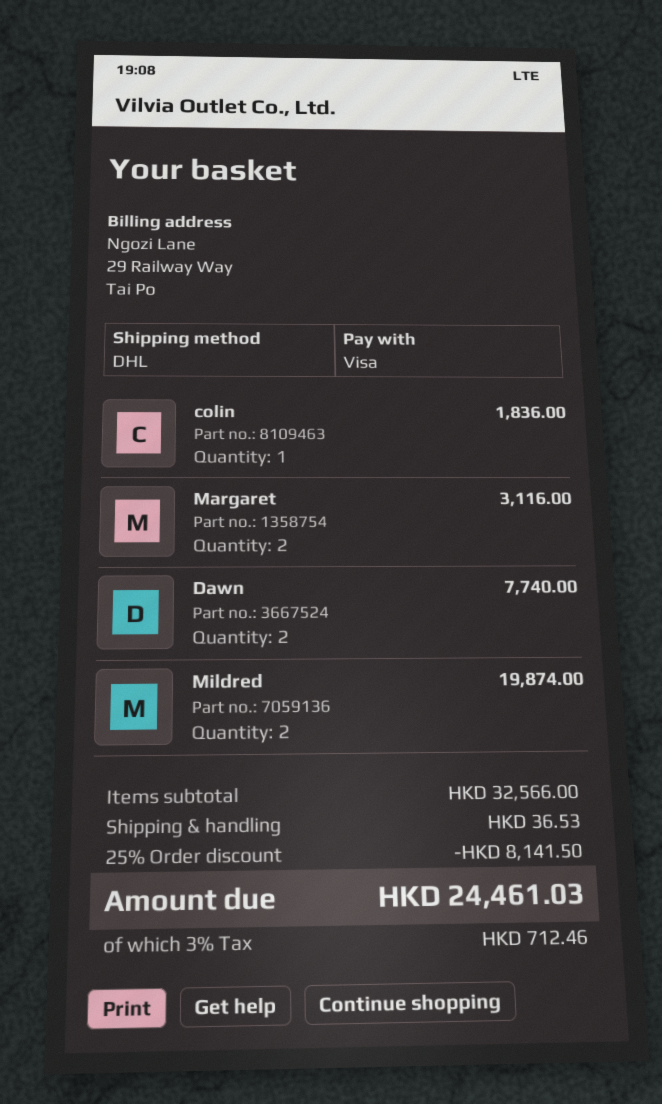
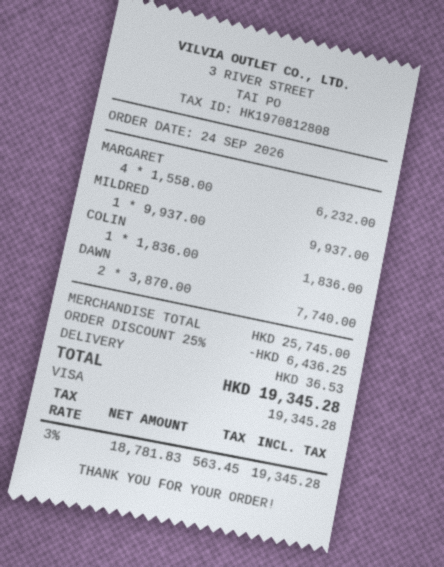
Margaret: 2 for 3116.00 -> 4 for 6232.00
Mildred: 2 for 19874.00 -> 1 for 9937.00
subtotal: 32566.00 -> 25745.00
discount: 25% = 8141.50 -> 25% = 6436.25
tax: 3% = 712.46 -> 3% = 563.45
total: 24461.03 -> 19345.28

